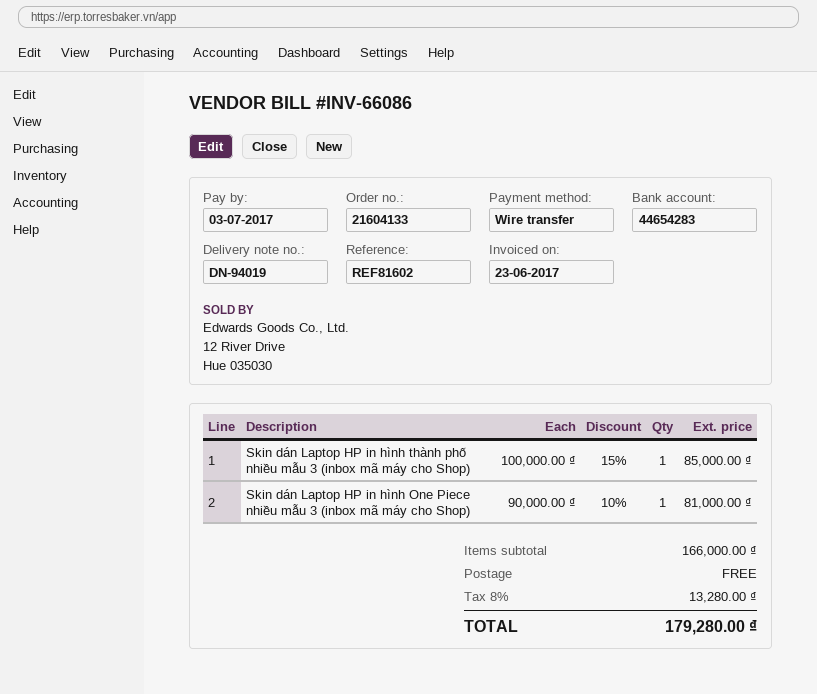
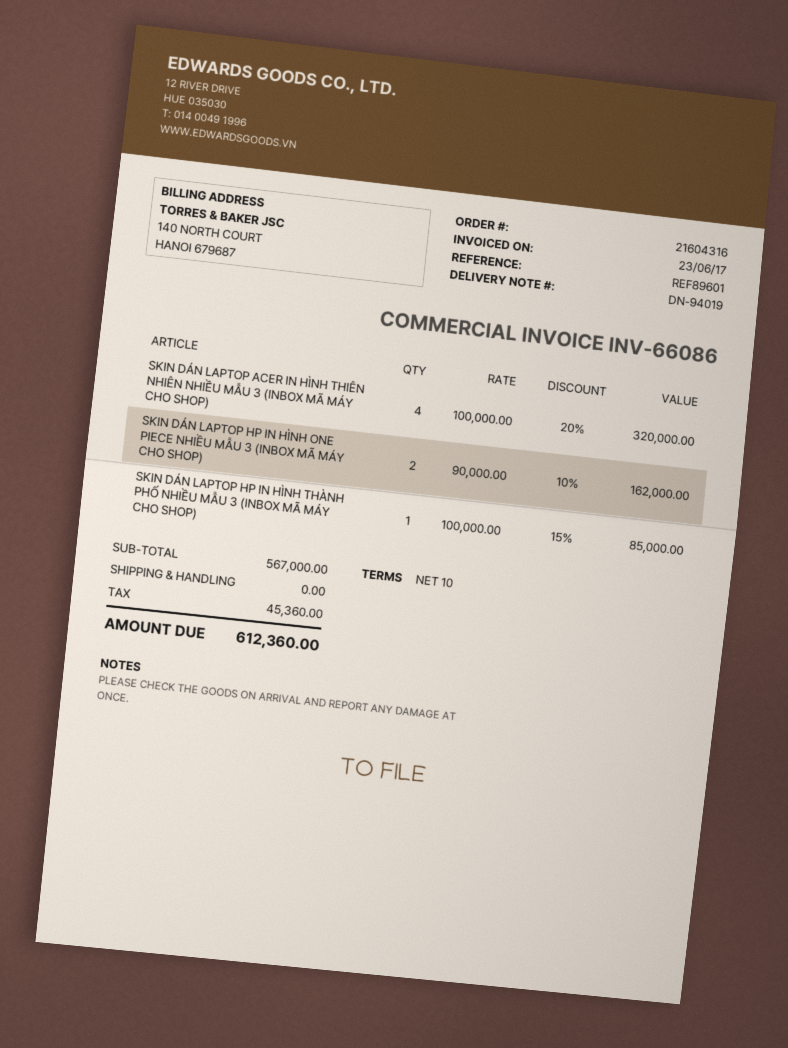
order number: 21604133 -> 21604316
reference: REF81602 -> REF89601
Skin dán Laptop HP in hình One Piece nhiều mẫu 3 (inbox mã máy cho Shop): 1 x 90000.00 - 10% = 81000.00 -> 2 x 90000.00 - 10% = 162000.00
SKIN DÁN LAPTOP ACER IN HÌNH THIÊN NHIÊN NHIỀU MẪU 3 (INBOX MÃ MÁY CHO SHOP): none -> 4 x 100000.00 - 20% = 320000.00
subtotal: 166000.00 -> 567000.00
tax: 13280.00 -> 45360.00
total: 179280.00 -> 612360.00

